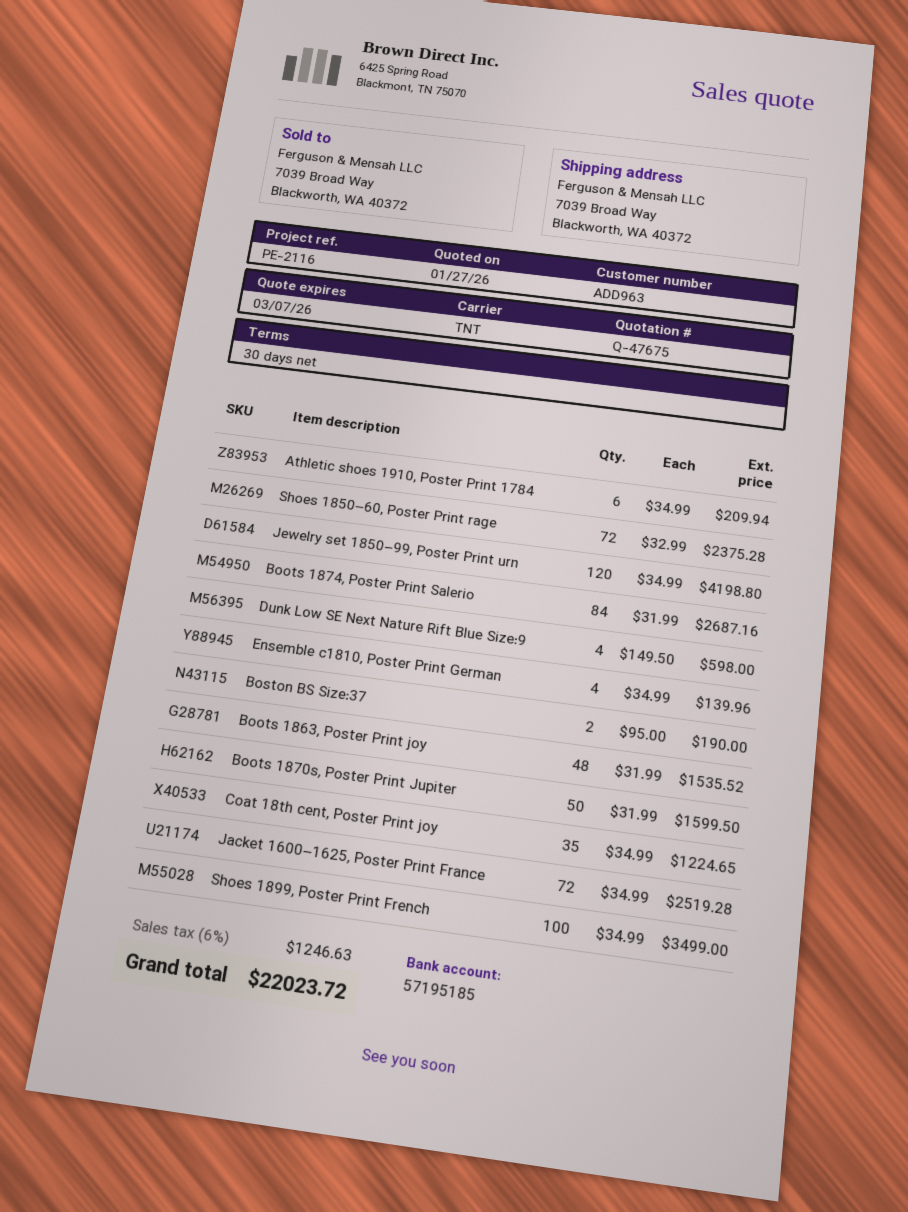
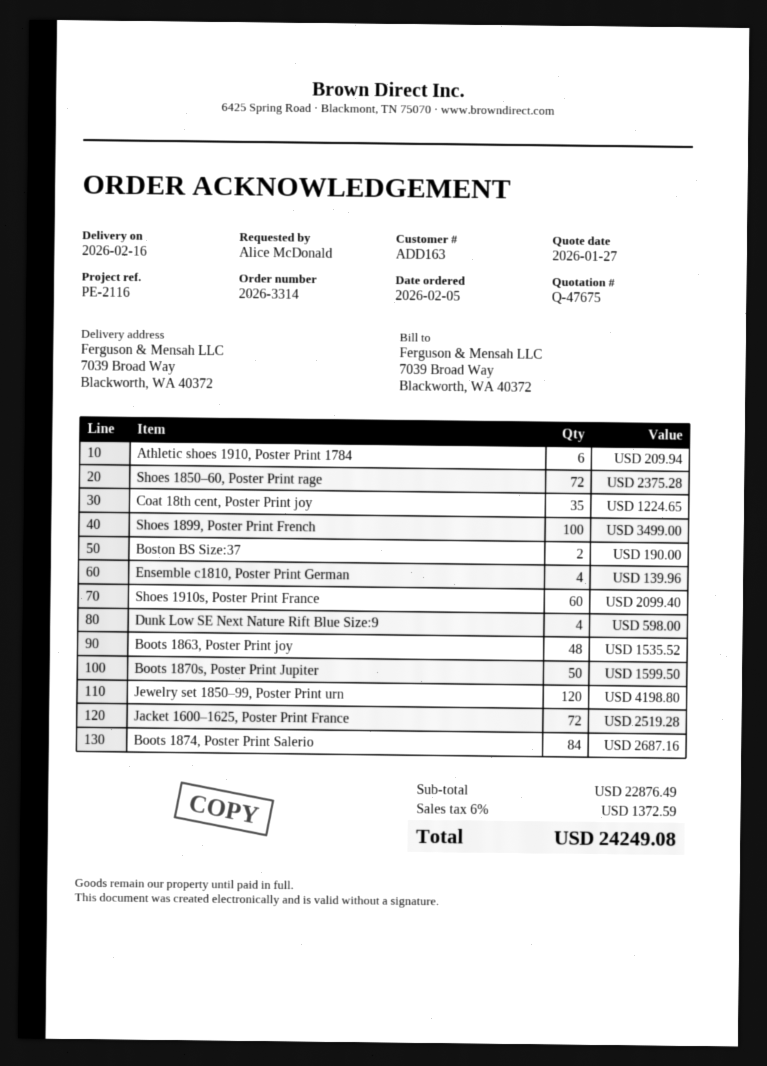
customer number: ADD963 -> ADD163
Shoes 1910s, Poster Print France: none -> 60 for 2099.40
tax: 6% = 1246.63 -> 6% = 1372.59
total: 22023.72 -> 24249.08

